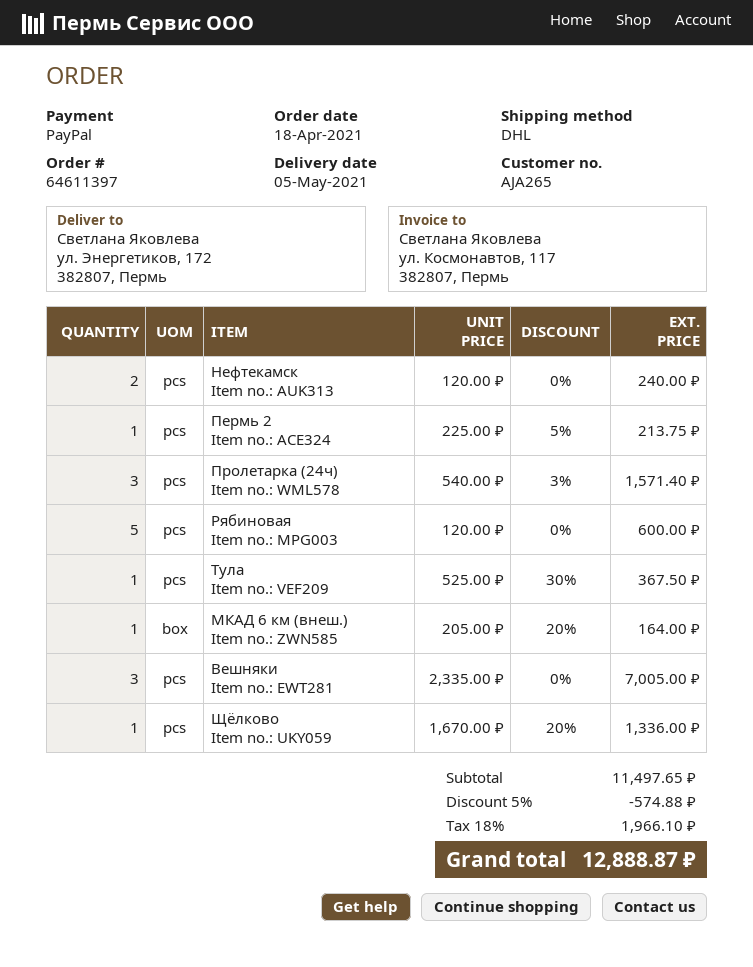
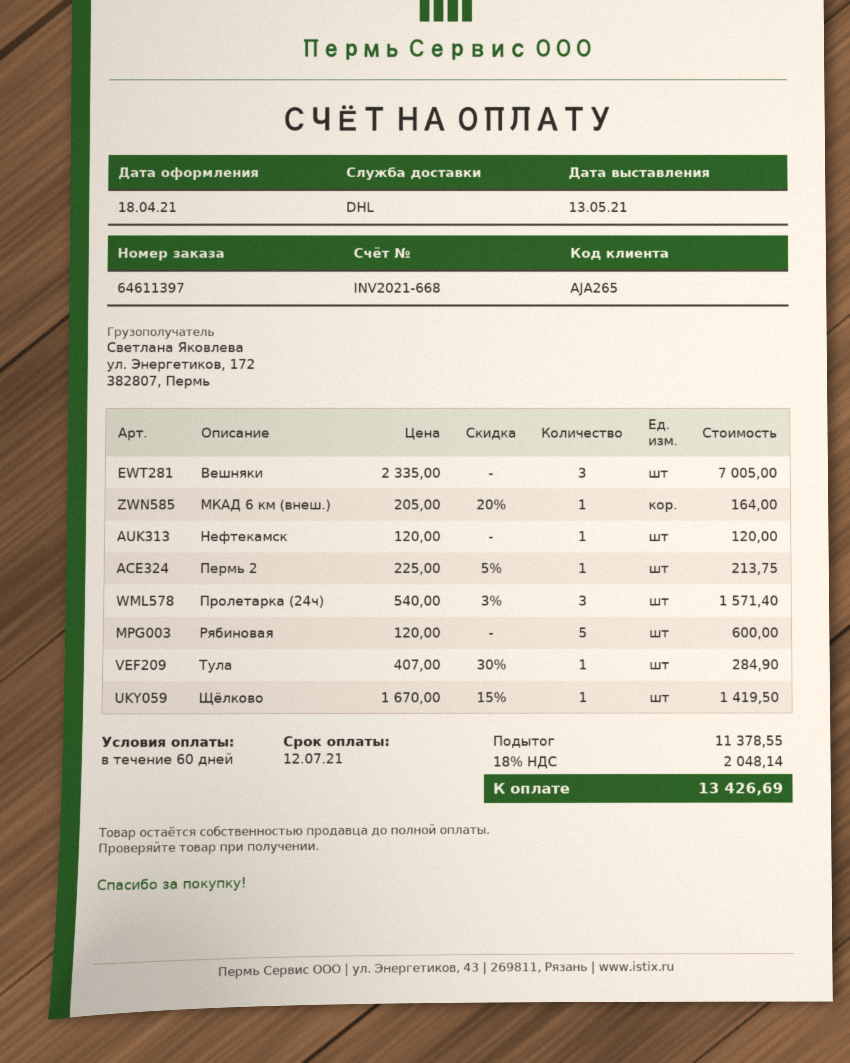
Нефтекамск: 2 x 120.00 = 240.00 -> 1 x 120.00 = 120.00
Тула: 1 x 525.00 - 30% = 367.50 -> 1 x 407.00 - 30% = 284.90
Щёлково: 1 x 1670.00 - 20% = 1336.00 -> 1 x 1670.00 - 15% = 1419.50
subtotal: 11497.65 -> 11378.55
discount: 5% = 574.88 -> none
tax: 18% = 1966.10 -> 18% = 2048.14
total: 12888.87 -> 13426.69

